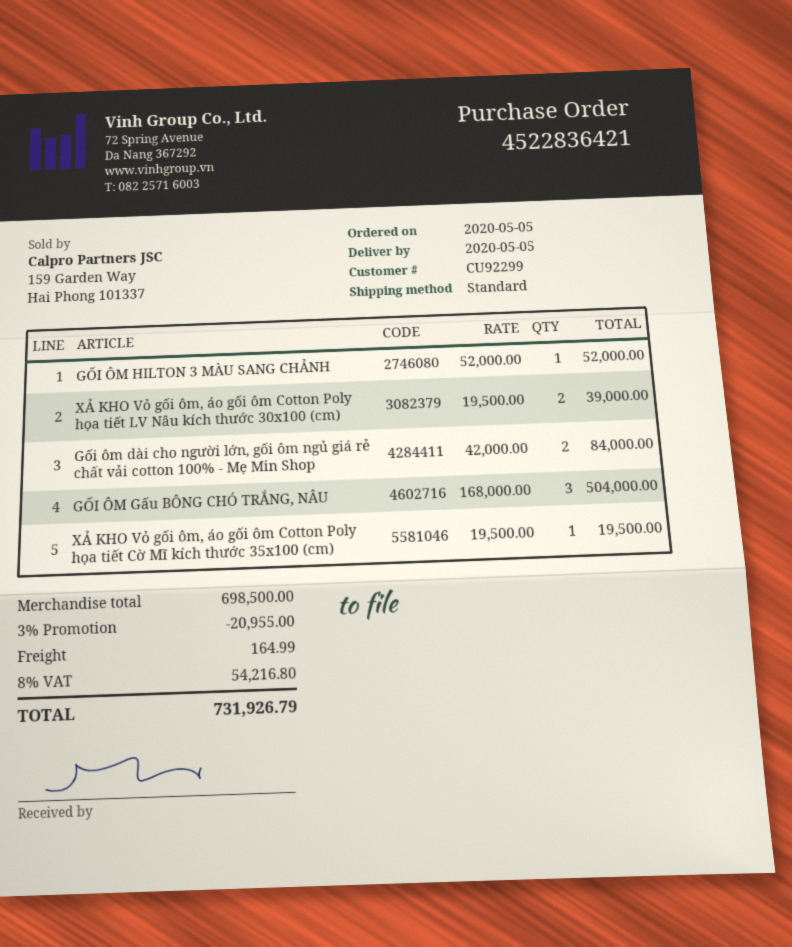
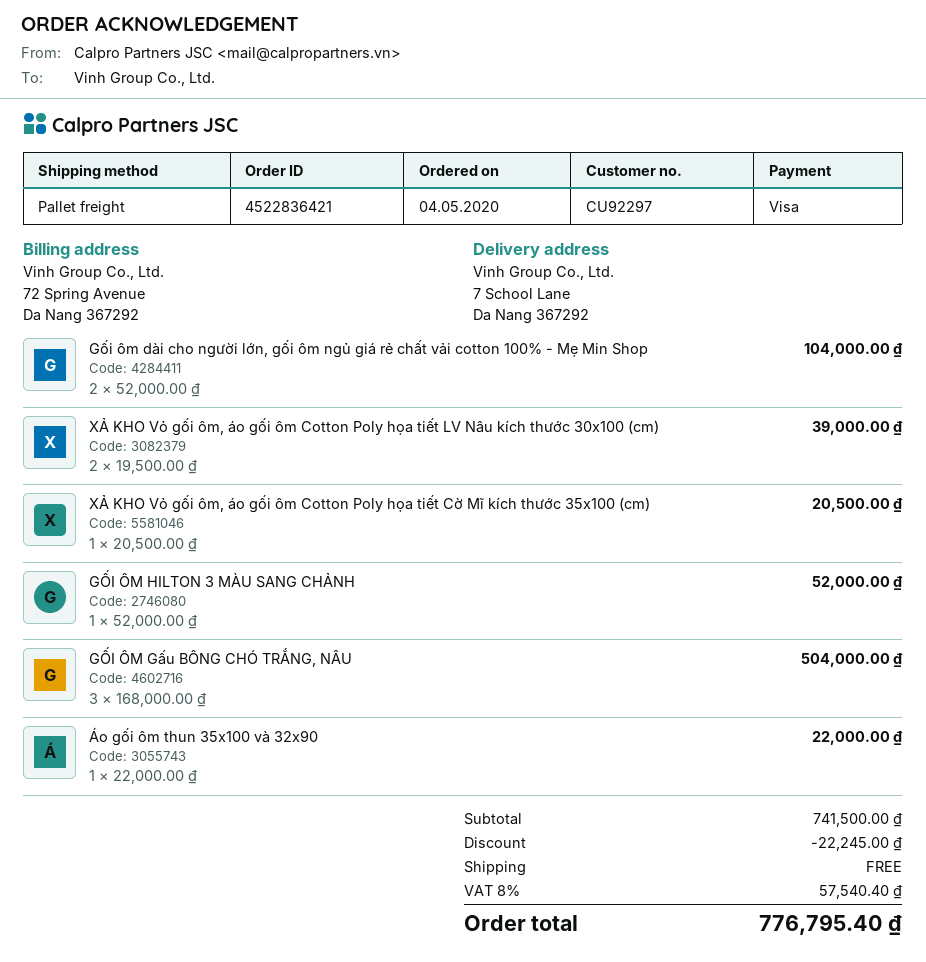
order date: 2020-05-05 -> 2020-05-04
customer number: CU92299 -> CU92297
shipping method: standard -> pallet freight
Gối ôm dài cho người lớn, gối ôm ngủ giá rẻ chất vải cotton 100% - Mẹ Min Shop: 2 x 42000.00 = 84000.00 -> 2 x 52000.00 = 104000.00
XẢ KHO Vỏ gối ôm, áo gối ôm Cotton Poly họa tiết Cờ Mĩ kích thước 35x100 (cm): 1 x 19500.00 = 19500.00 -> 1 x 20500.00 = 20500.00
Áo gối ôm thun 35x100 và 32x90: none -> 1 x 22000.00 = 22000.00
subtotal: 698500.00 -> 741500.00
discount: 20955.00 -> 22245.00
shipping: 164.99 -> 0.00
tax: 8% = 54216.80 -> 8% = 57540.40
total: 731926.79 -> 776795.40

